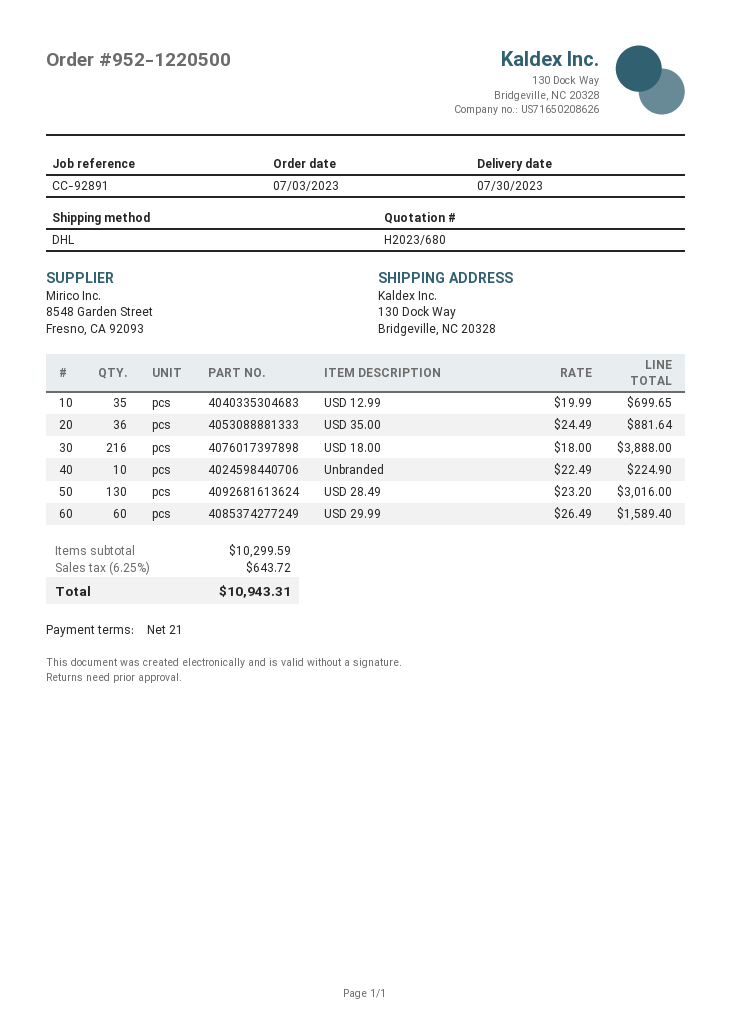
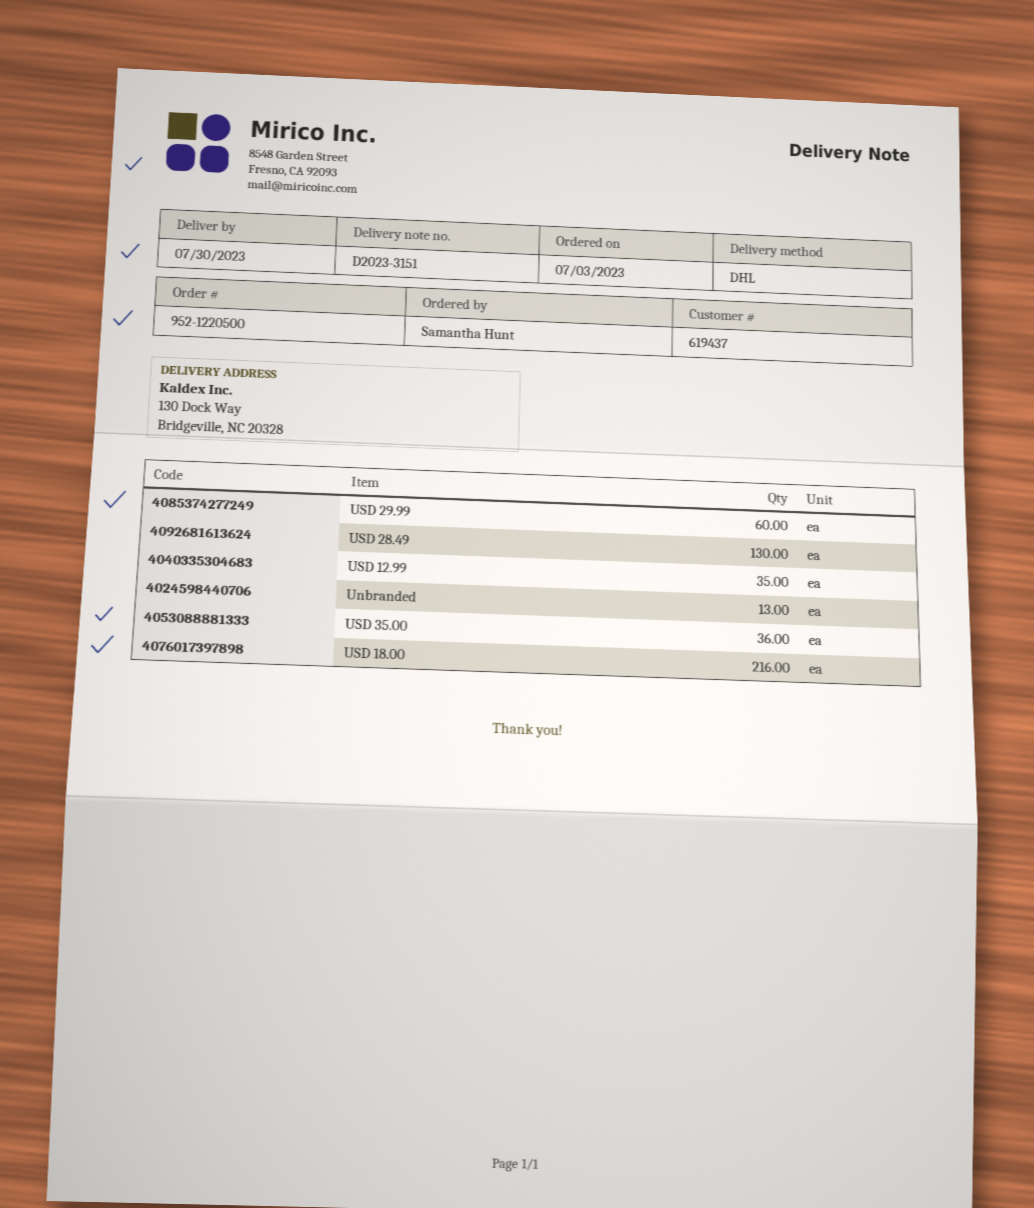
Unbranded: 10 -> 13

